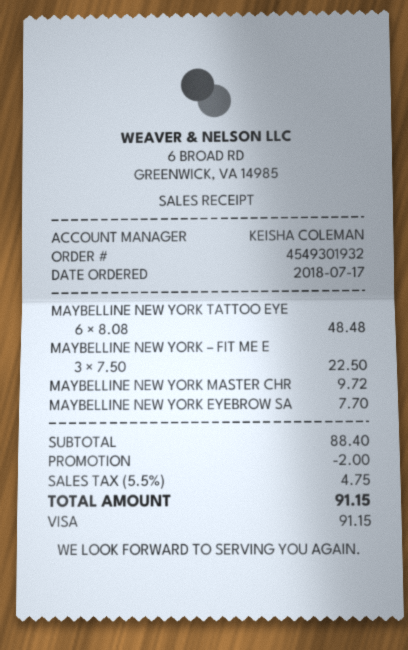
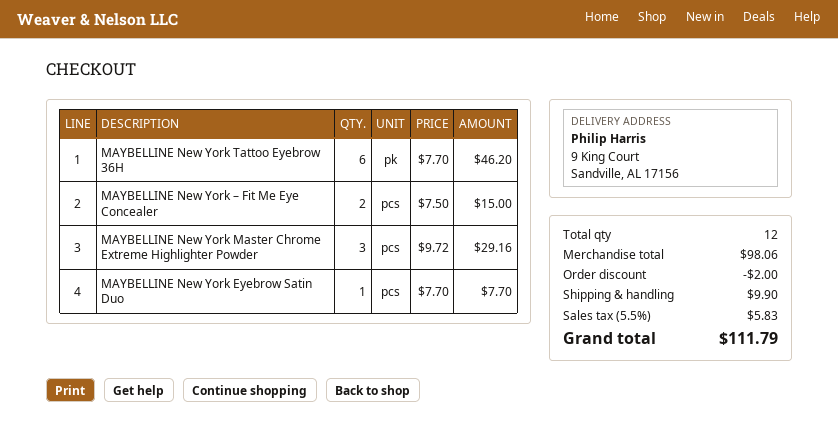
MAYBELLINE NEW YORK TATTOO EYE: 6 x 8.08 = 48.48 -> 6 x 7.70 = 46.20
MAYBELLINE NEW YORK – FIT ME E: 3 x 7.50 = 22.50 -> 2 x 7.50 = 15.00
MAYBELLINE NEW YORK MASTER CHR: 1 x 9.72 = 9.72 -> 3 x 9.72 = 29.16
subtotal: 88.40 -> 98.06
shipping: none -> 9.90
tax: 5.5% = 4.75 -> 5.5% = 5.83
total: 91.15 -> 111.79

